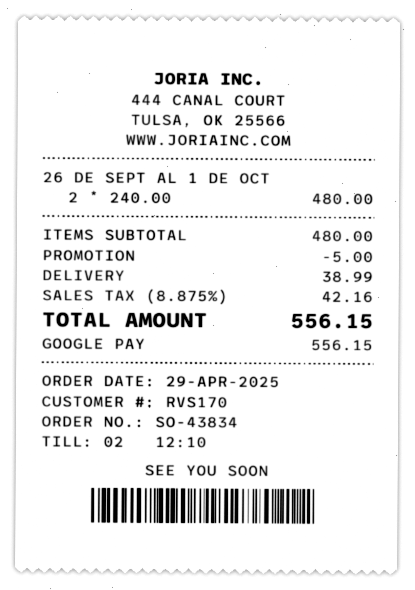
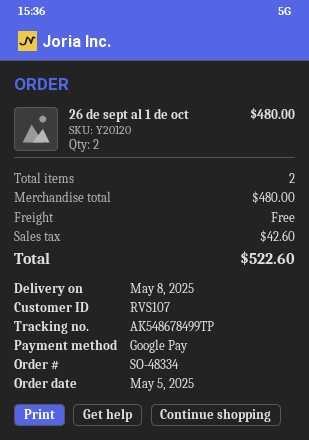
order number: SO-43834 -> SO-48334
order date: 2025-04-29 -> 2025-05-05
customer number: RVS170 -> RVS107
discount: 5.00 -> none
shipping: 38.99 -> 0.00
tax: 42.16 -> 42.60
total: 556.15 -> 522.60

